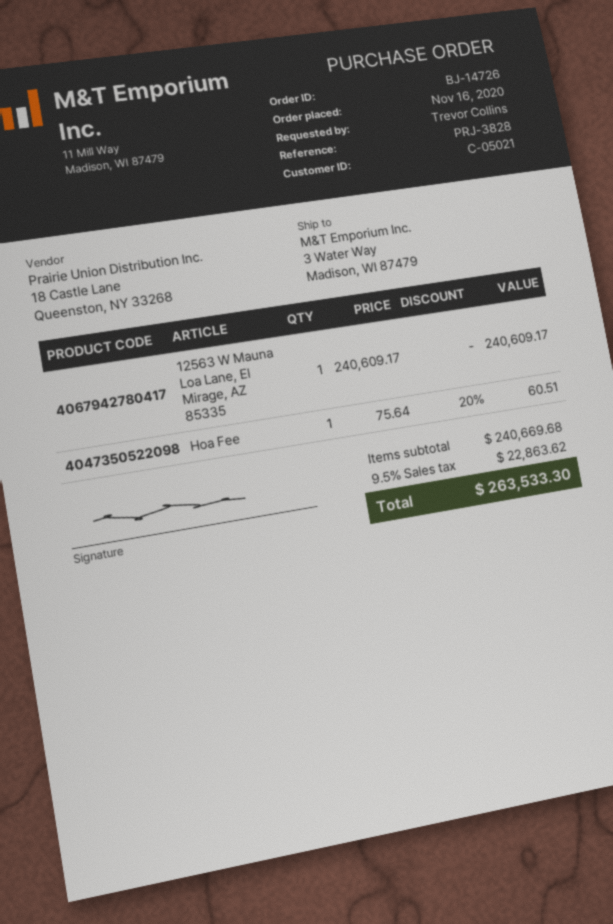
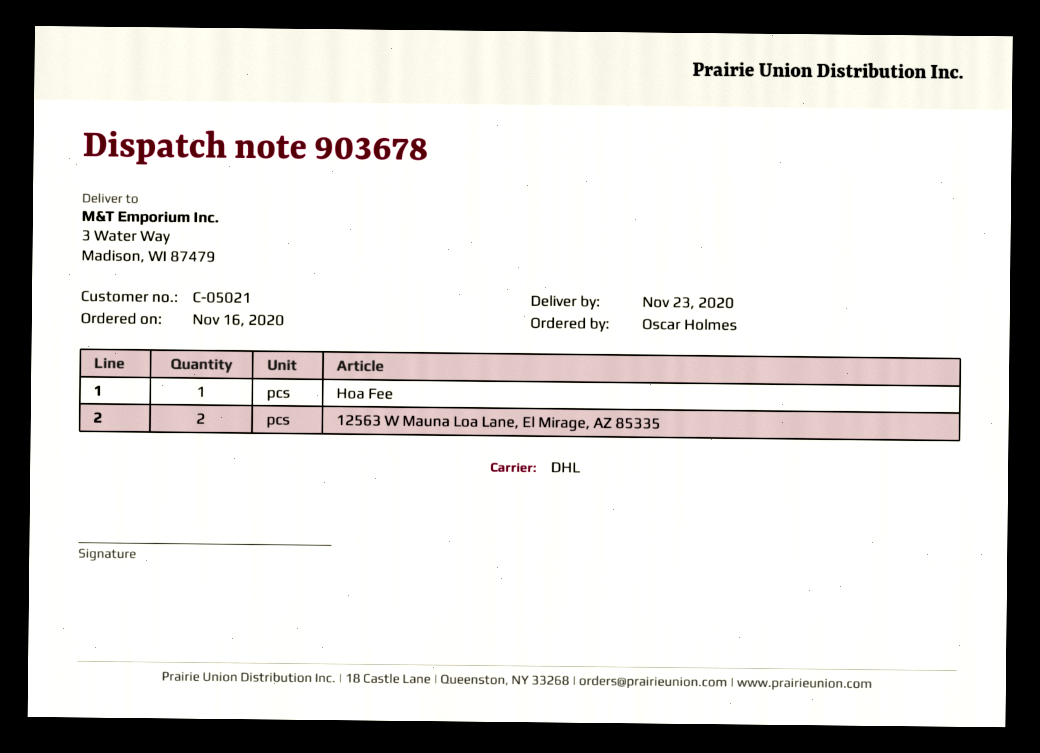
ordered by: Trevor Collins -> Oscar Holmes
12563 W Mauna Loa Lane, El Mirage, AZ 85335: 1 -> 2

